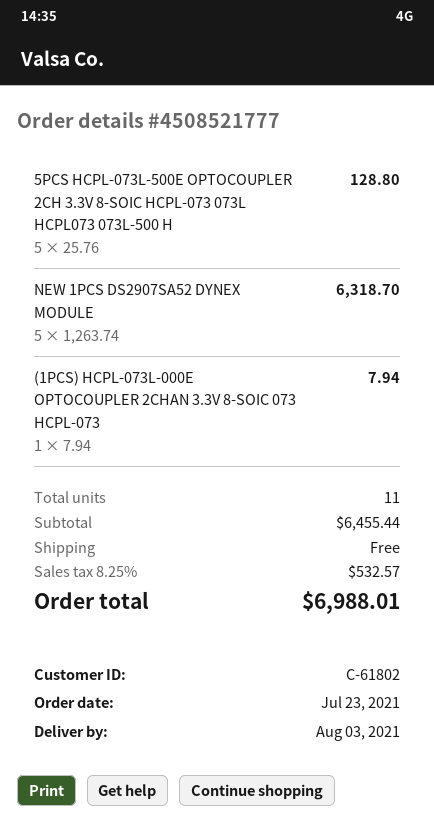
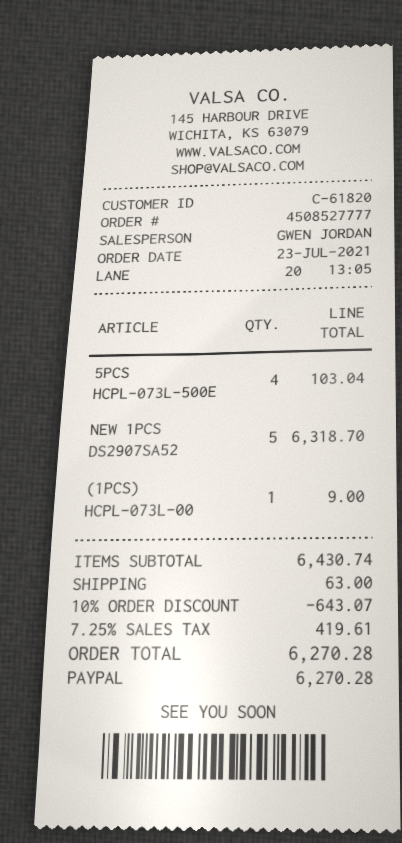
order number: 4508521777 -> 4508527777
customer number: C-61802 -> C-61820
5PCS HCPL-073L-500E OPTOCOUPLER 2CH 3.3V 8-SOIC HCPL-073 073L HCPL073 073L-500 H: 5 for 128.80 -> 4 for 103.04
(1PCS) HCPL-073L-000E OPTOCOUPLER 2CHAN 3.3V 8-SOIC 073 HCPL-073: 1 for 7.94 -> 1 for 9.00
subtotal: 6455.44 -> 6430.74
discount: none -> 10% = 643.07
shipping: 0.00 -> 63.00
tax: 8.25% = 532.57 -> 7.25% = 419.61
total: 6988.01 -> 6270.28

